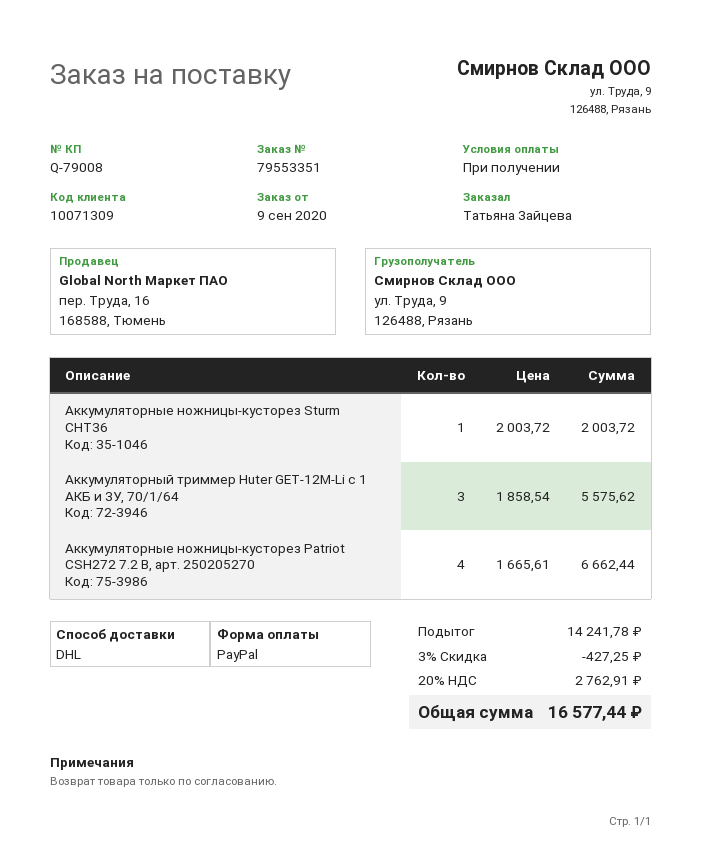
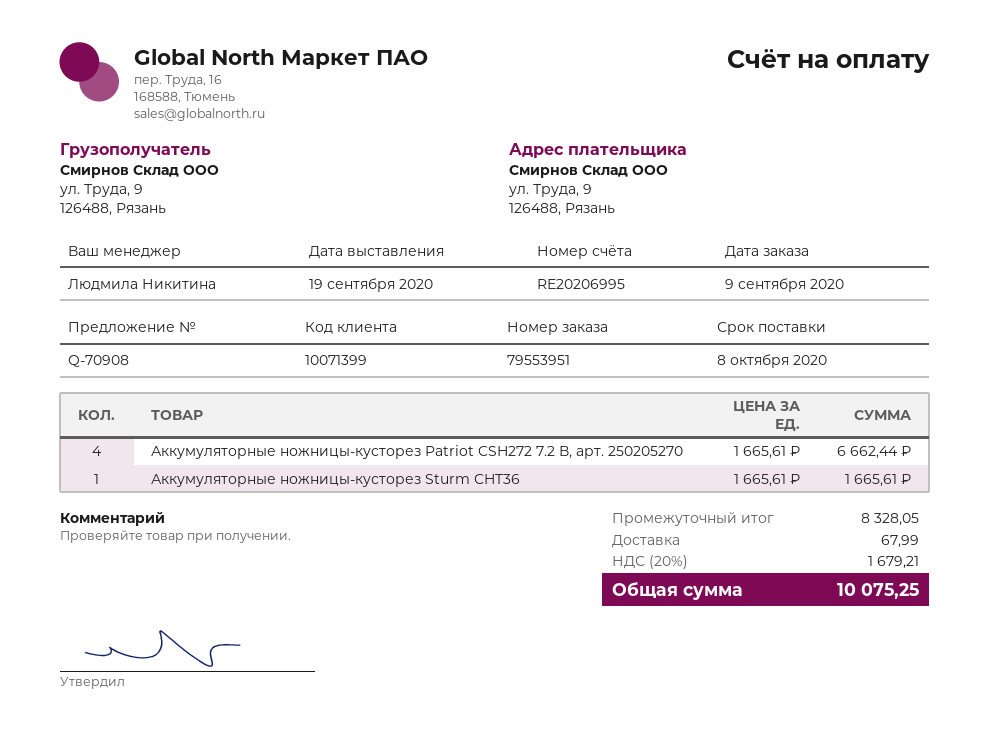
quote number: Q-79008 -> Q-70908
order number: 79553351 -> 79553951
customer number: 10071309 -> 10071399
Аккумуляторные ножницы-кусторез Sturm CHT36: 1 x 2003.72 = 2003.72 -> 1 x 1665.61 = 1665.61
Аккумуляторный триммер Huter GET-12M-Li с 1 АКБ и ЗУ, 70/1/64: 3 x 1858.54 = 5575.62 -> none
subtotal: 14241.78 -> 8328.05
discount: 3% = 427.25 -> none
shipping: none -> 67.99
tax: 20% = 2762.91 -> 20% = 1679.21
total: 16577.44 -> 10075.25

